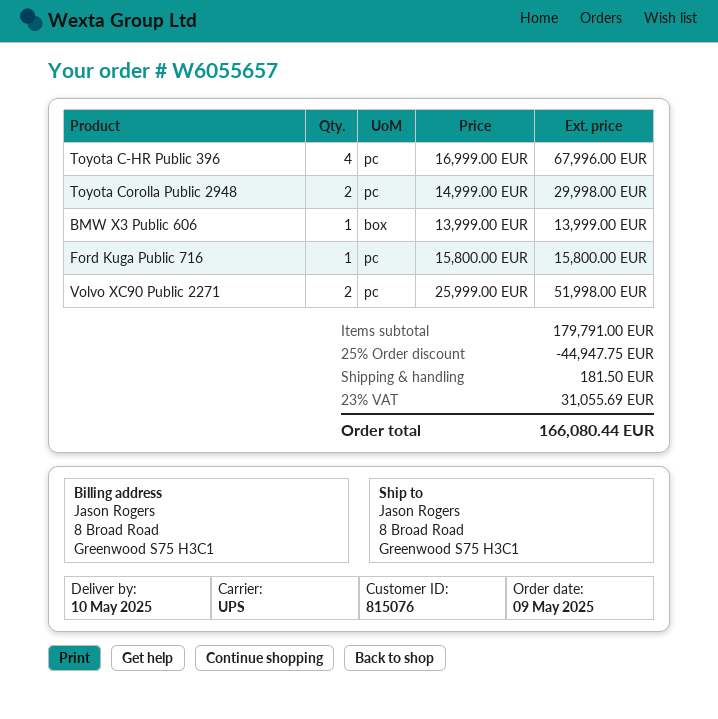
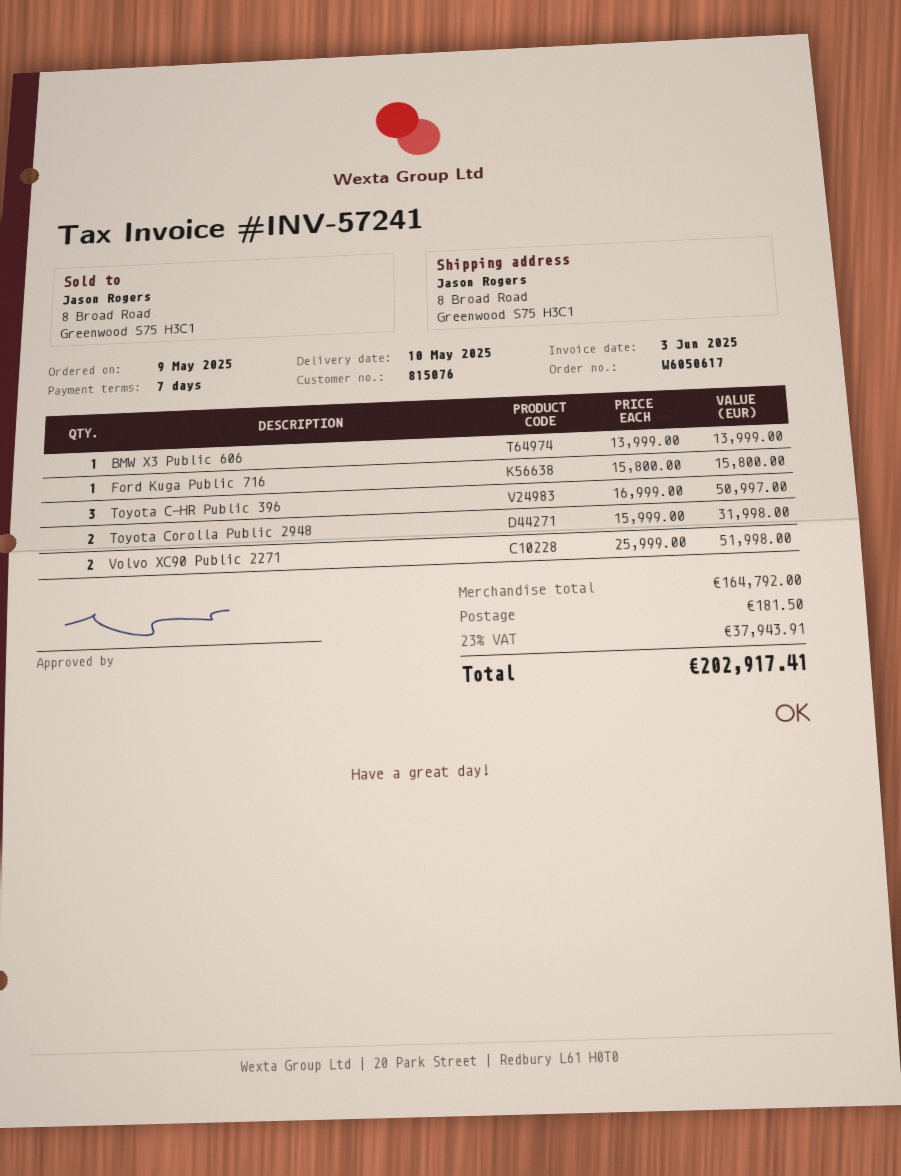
order number: W6055657 -> W6050617
Toyota C-HR Public 396: 4 x 16999.00 = 67996.00 -> 3 x 16999.00 = 50997.00
Toyota Corolla Public 2948: 2 x 14999.00 = 29998.00 -> 2 x 15999.00 = 31998.00
subtotal: 179791.00 -> 164792.00
discount: 25% = 44947.75 -> none
tax: 23% = 31055.69 -> 23% = 37943.91
total: 166080.44 -> 202917.41

